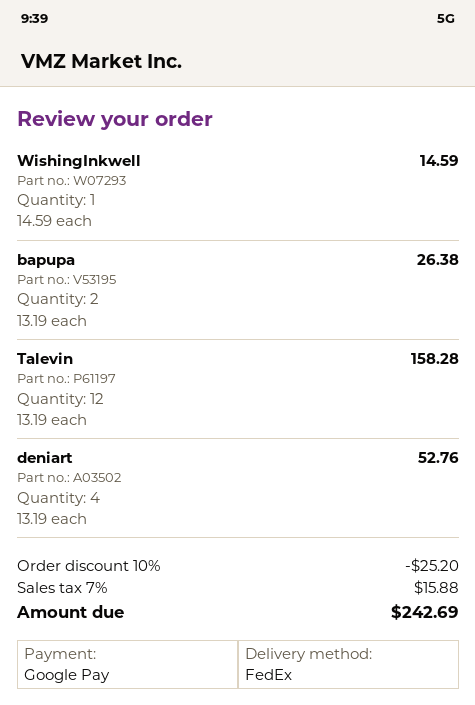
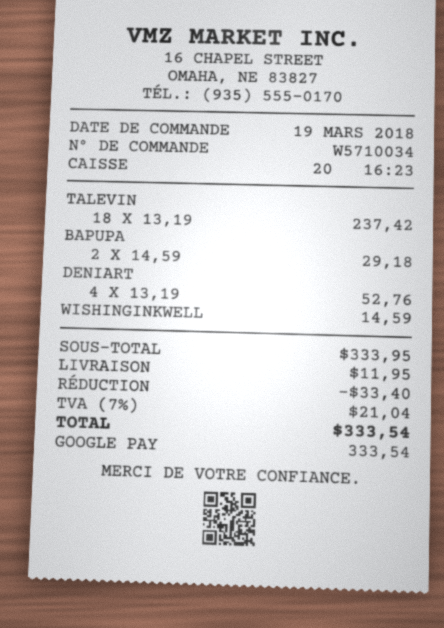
bapupa: 2 x 13.19 = 26.38 -> 2 x 14.59 = 29.18
Talevin: 12 x 13.19 = 158.28 -> 18 x 13.19 = 237.42
discount: 25.20 -> 33.40
shipping: none -> 11.95
tax: 7% = 15.88 -> 7% = 21.04
total: 242.69 -> 333.54

